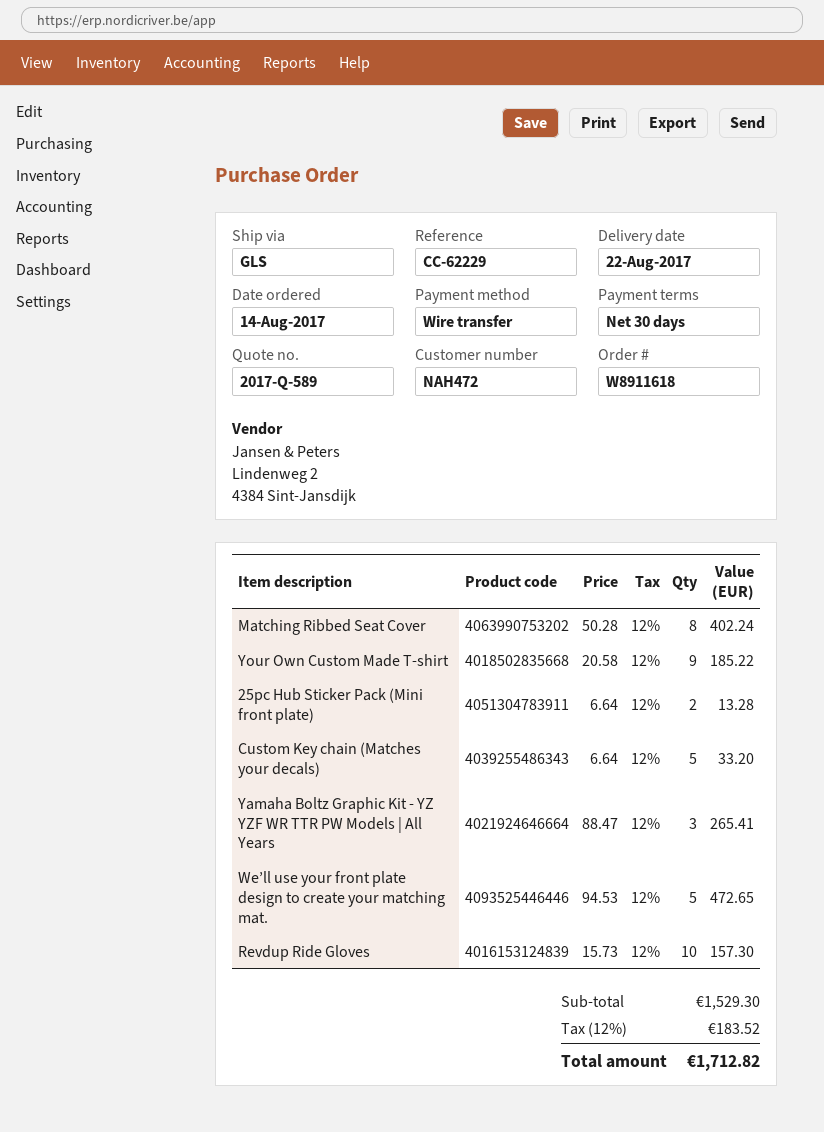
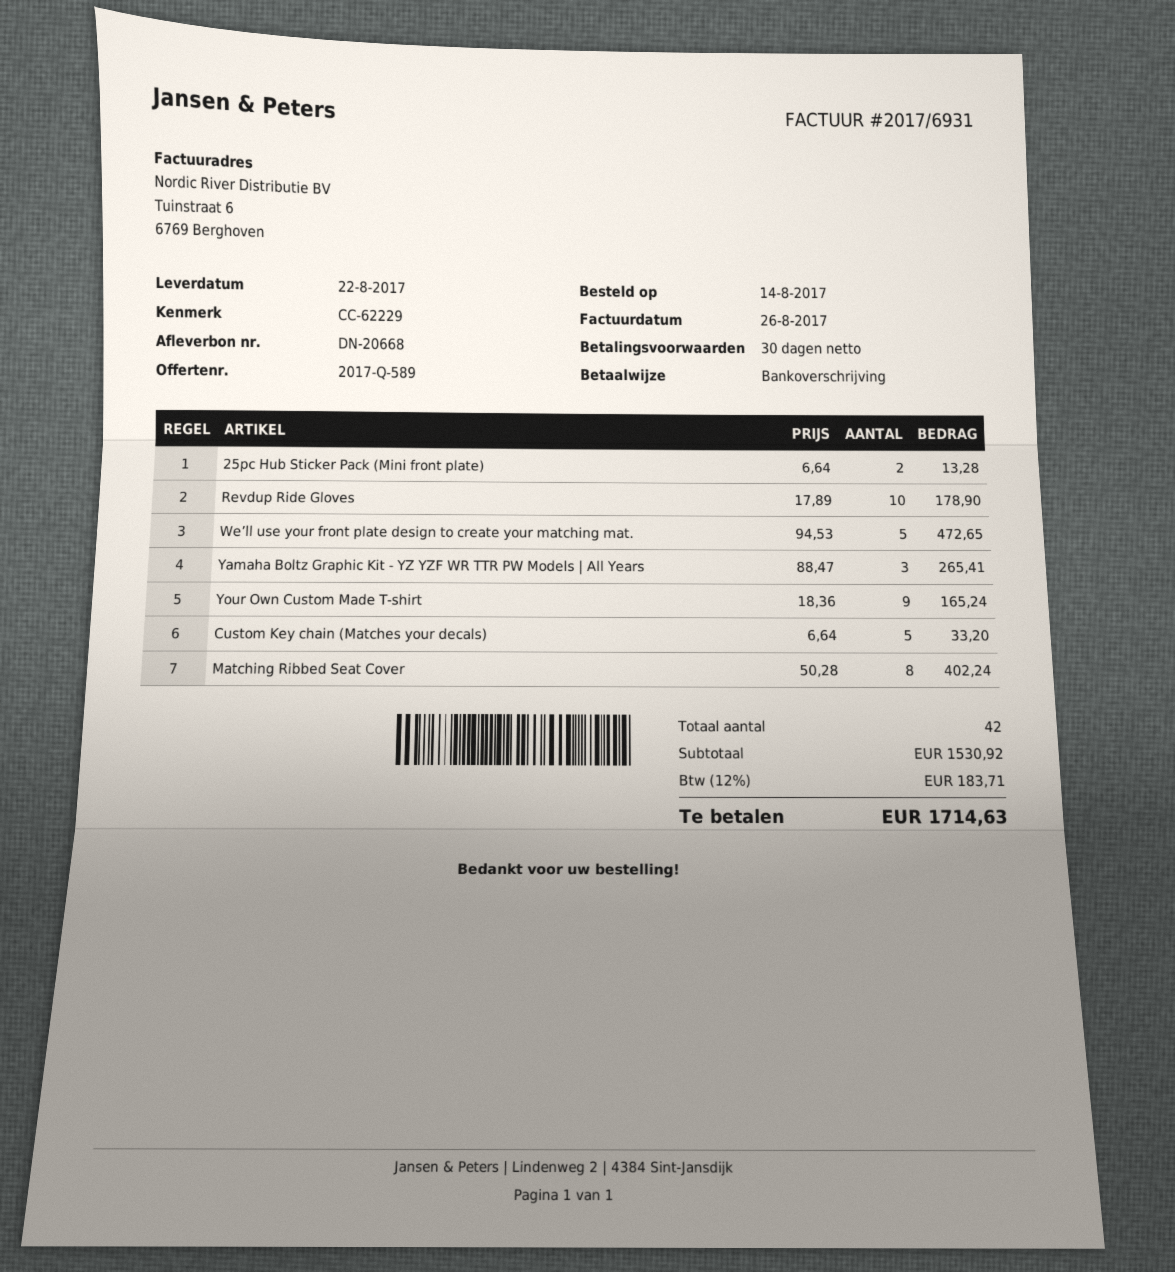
Your Own Custom Made T-shirt: 9 x 20.58 = 185.22 -> 9 x 18.36 = 165.24
Revdup Ride Gloves: 10 x 15.73 = 157.30 -> 10 x 17.89 = 178.90
subtotal: 1529.30 -> 1530.92
tax: 12% = 183.52 -> 12% = 183.71
total: 1712.82 -> 1714.63

